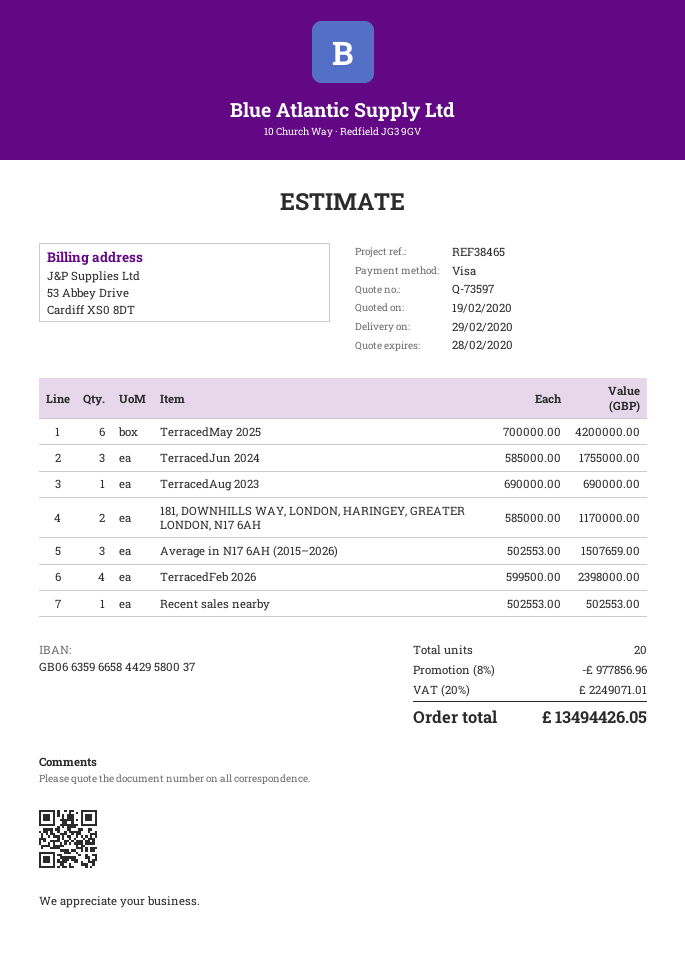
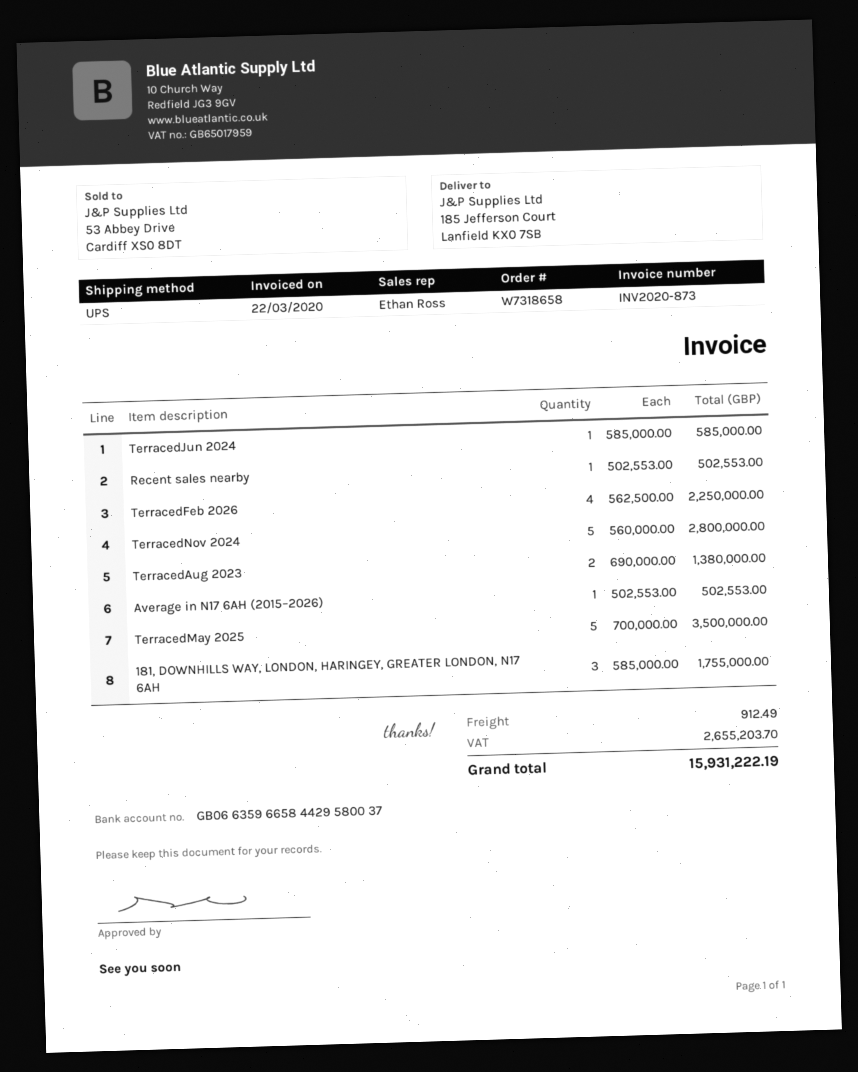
TerracedMay 2025: 6 x 700000.00 = 4200000.00 -> 5 x 700000.00 = 3500000.00
TerracedJun 2024: 3 x 585000.00 = 1755000.00 -> 1 x 585000.00 = 585000.00
TerracedAug 2023: 1 x 690000.00 = 690000.00 -> 2 x 690000.00 = 1380000.00
181, DOWNHILLS WAY, LONDON, HARINGEY, GREATER LONDON, N17 6AH: 2 x 585000.00 = 1170000.00 -> 3 x 585000.00 = 1755000.00
Average in N17 6AH (2015–2026): 3 x 502553.00 = 1507659.00 -> 1 x 502553.00 = 502553.00
TerracedFeb 2026: 4 x 599500.00 = 2398000.00 -> 4 x 562500.00 = 2250000.00
TerracedNov 2024: none -> 5 x 560000.00 = 2800000.00
discount: 8% = 977856.96 -> none
shipping: none -> 912.49
tax: 2249071.01 -> 2655203.70
total: 13494426.05 -> 15931222.19

